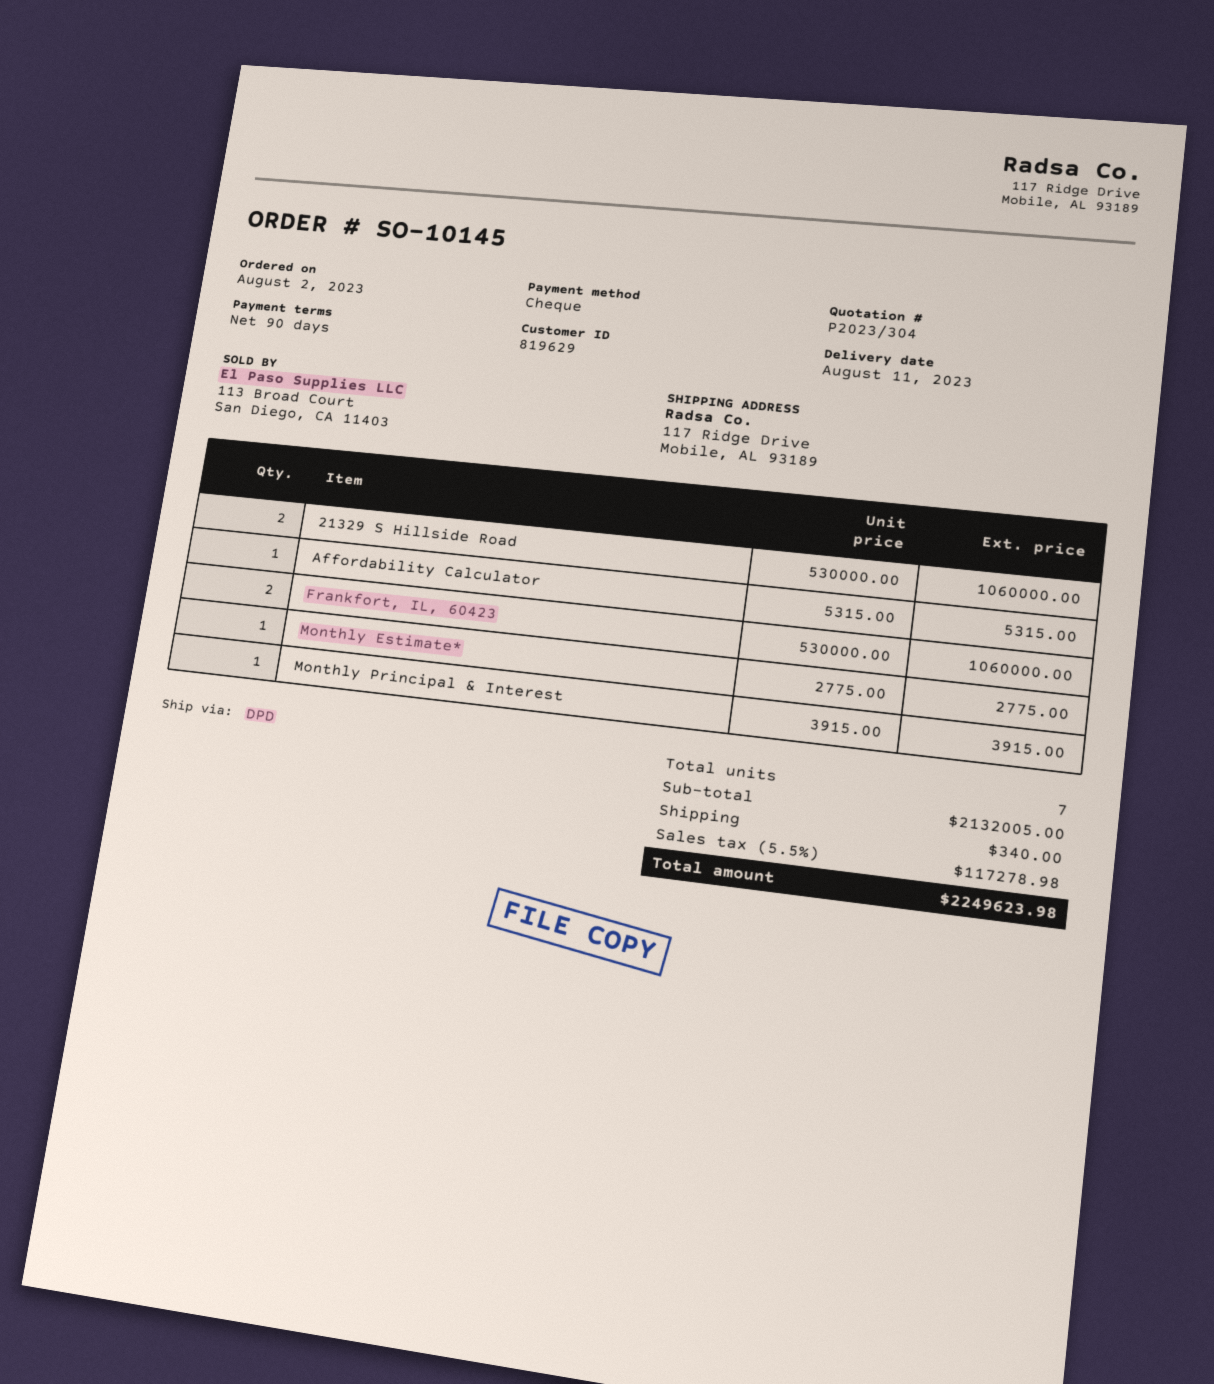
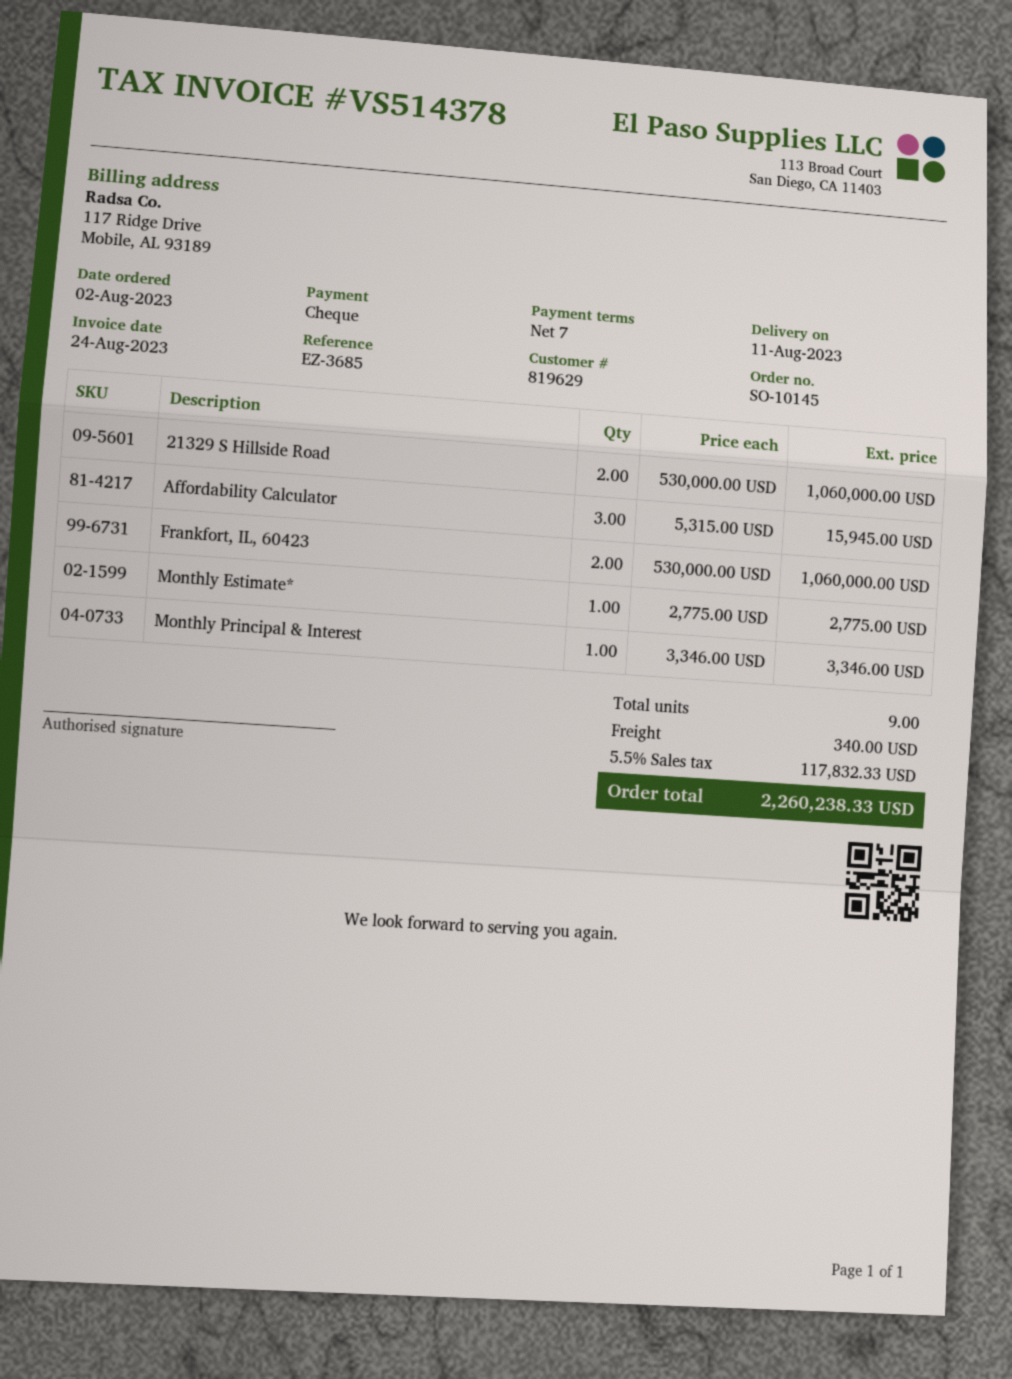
payment terms: 90 days -> 7 days
Affordability Calculator: 1 x 5315.00 = 5315.00 -> 3 x 5315.00 = 15945.00
Monthly Principal & Interest: 1 x 3915.00 = 3915.00 -> 1 x 3346.00 = 3346.00
total quantity: 7 -> 9
tax: 5.5% = 117278.98 -> 5.5% = 117832.33
total: 2249623.98 -> 2260238.33

